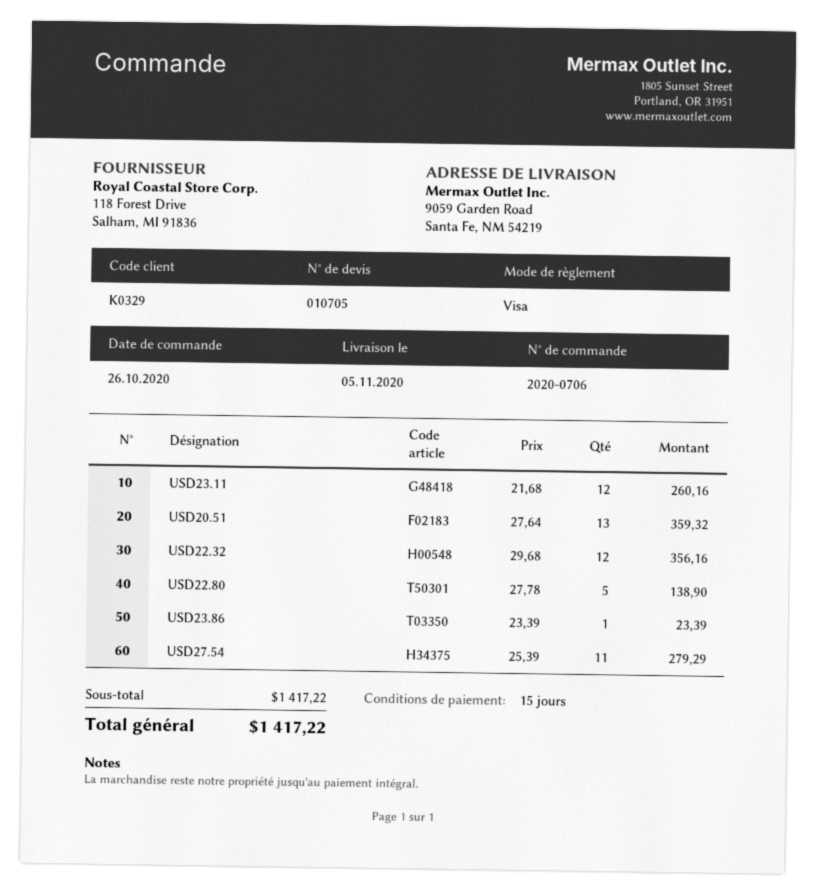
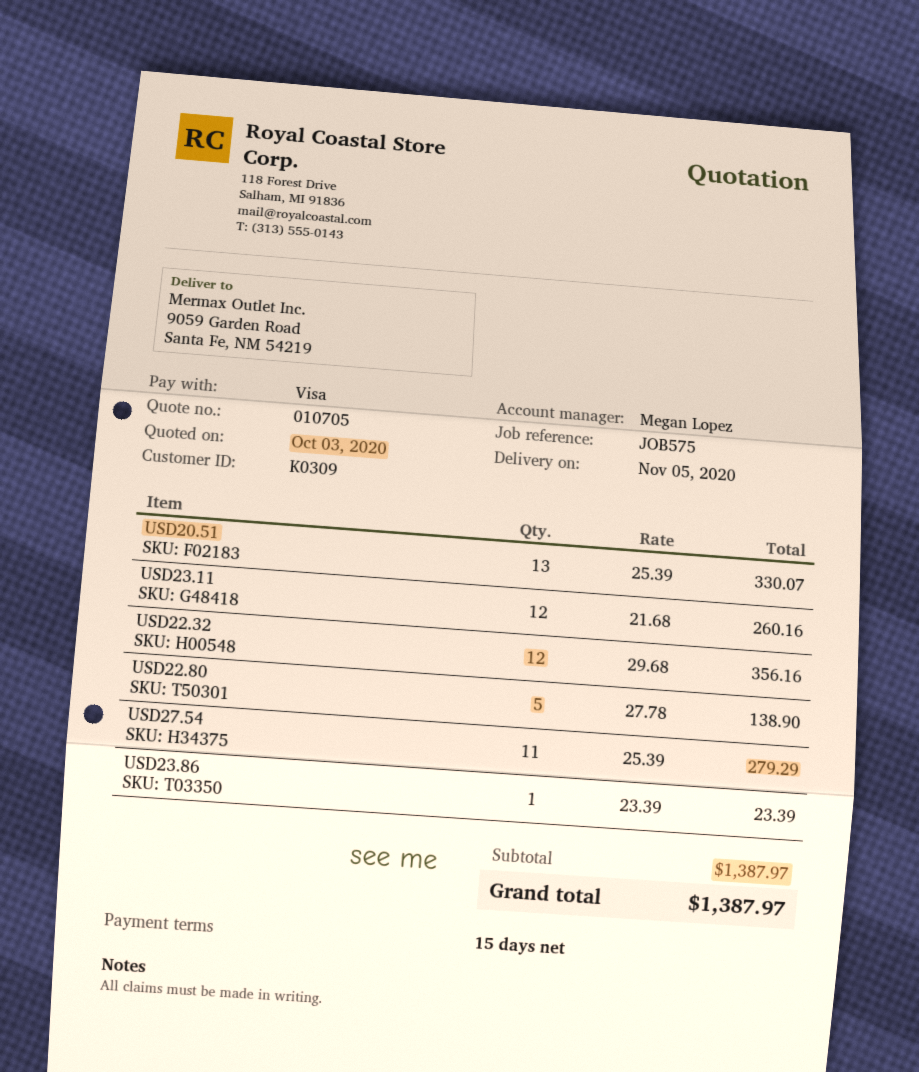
customer number: K0329 -> K0309
USD20.51: 13 x 27.64 = 359.32 -> 13 x 25.39 = 330.07
subtotal: 1417.22 -> 1387.97
total: 1417.22 -> 1387.97

